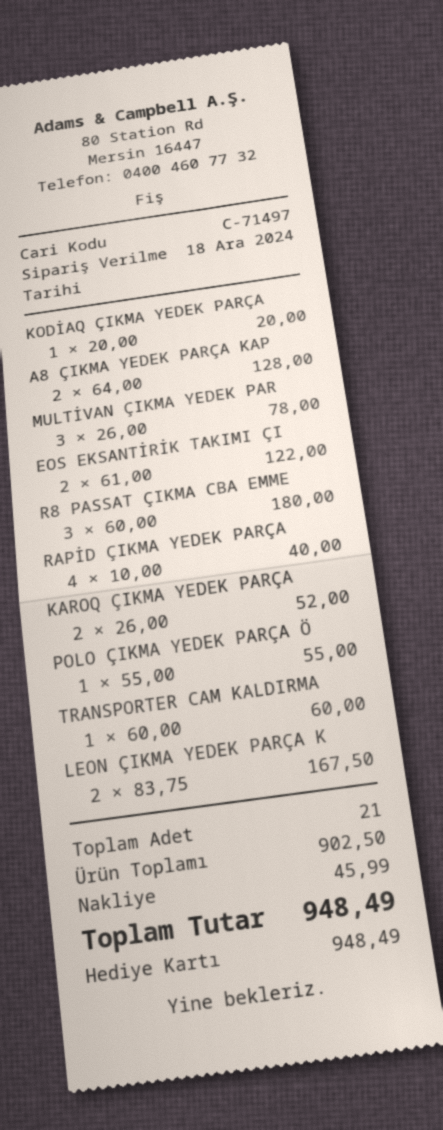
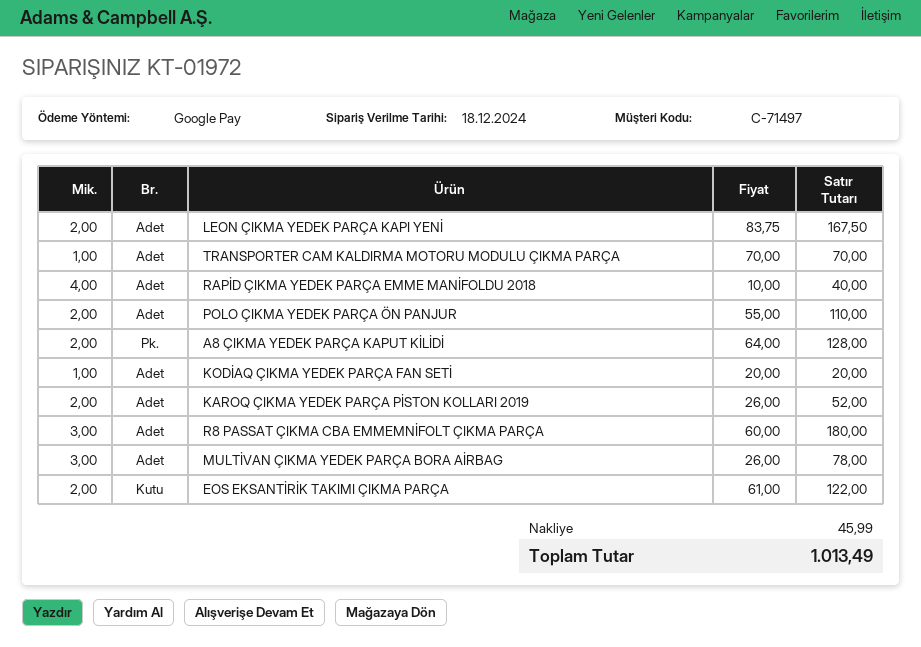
payment method: gift card -> Google Pay
POLO ÇIKMA YEDEK PARÇA Ö: 1 x 55.00 = 55.00 -> 2 x 55.00 = 110.00
TRANSPORTER CAM KALDIRMA: 1 x 60.00 = 60.00 -> 1 x 70.00 = 70.00
total: 948.49 -> 1013.49

